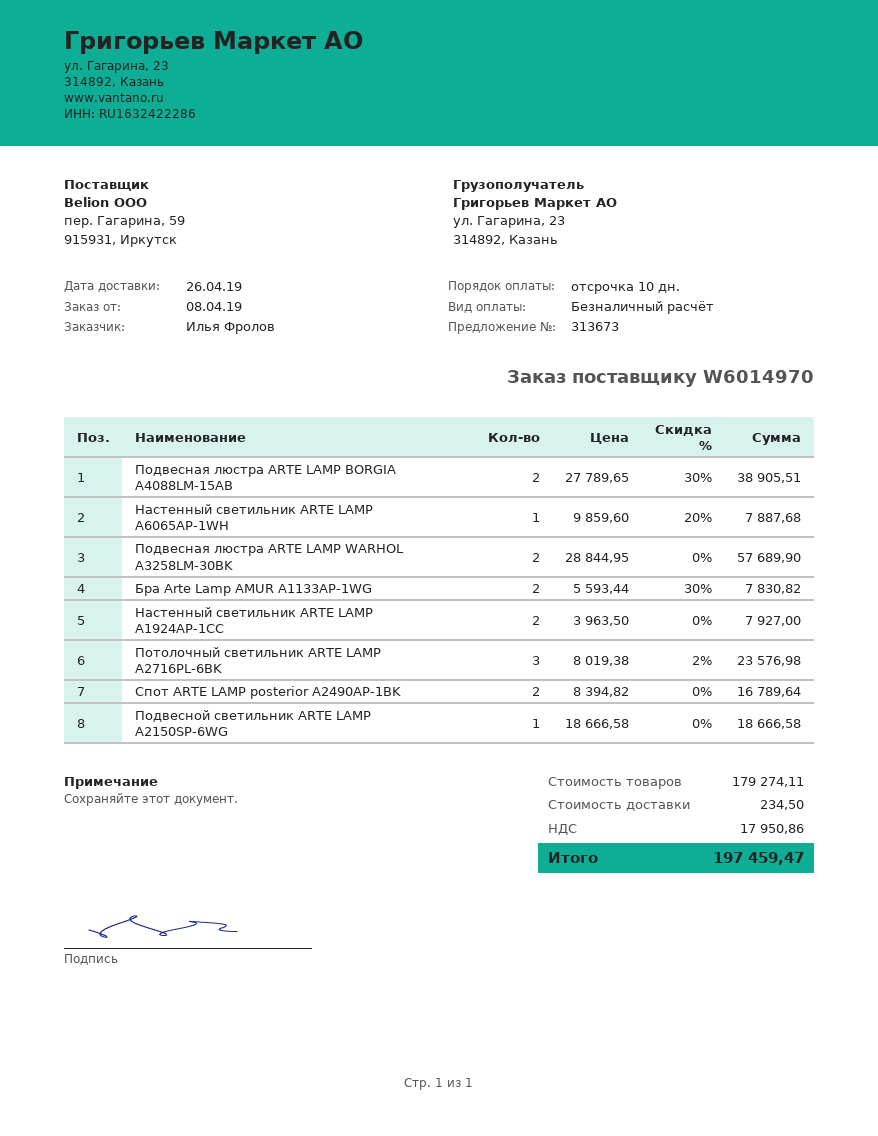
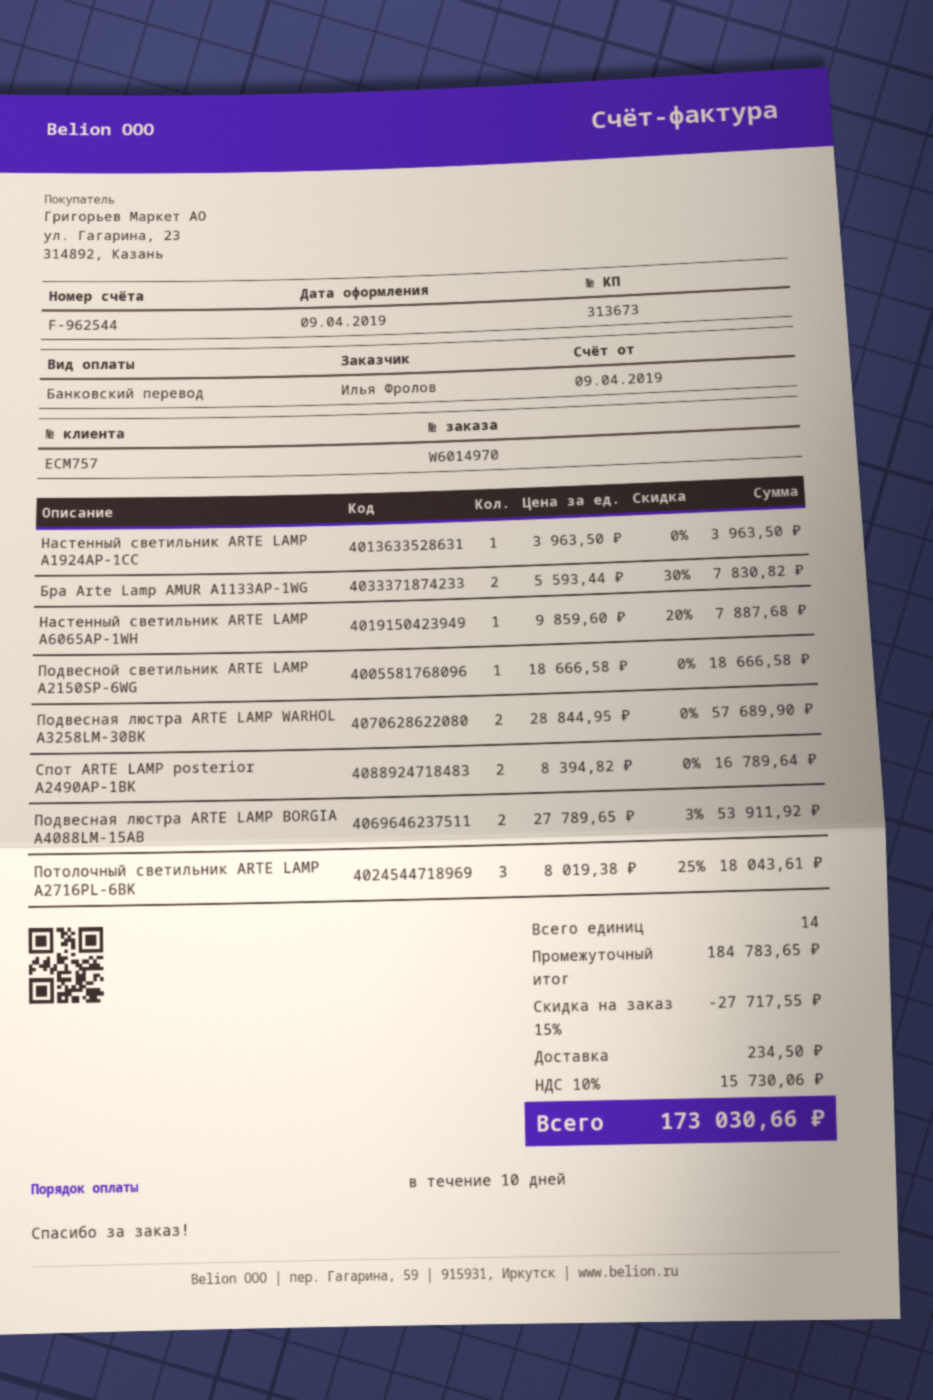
order date: 2019-04-08 -> 2019-04-09
Подвесная люстра ARTE LAMP BORGIA A4088LM-15AB: 2 x 27789.65 - 30% = 38905.51 -> 2 x 27789.65 - 3% = 53911.92
Настенный светильник ARTE LAMP A1924AP-1CC: 2 x 3963.50 = 7927.00 -> 1 x 3963.50 = 3963.50
Потолочный светильник ARTE LAMP A2716PL-6BK: 3 x 8019.38 - 2% = 23576.98 -> 3 x 8019.38 - 25% = 18043.61
subtotal: 179274.11 -> 184783.65
discount: none -> 15% = 27717.55
tax: 17950.86 -> 15730.06
total: 197459.47 -> 173030.66

